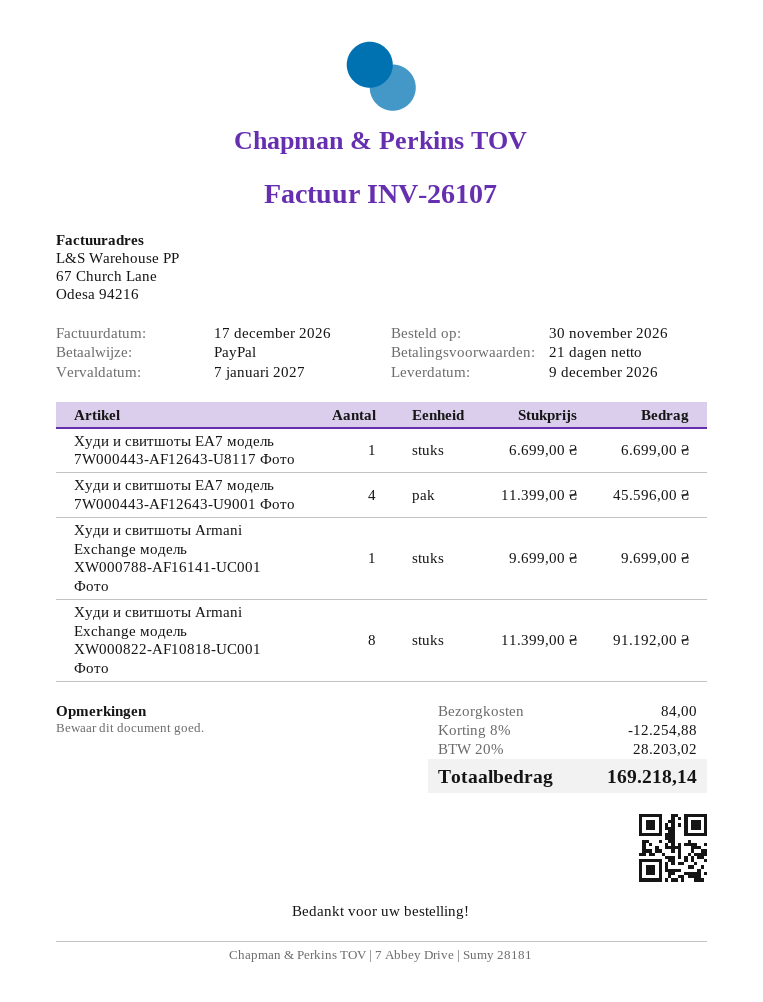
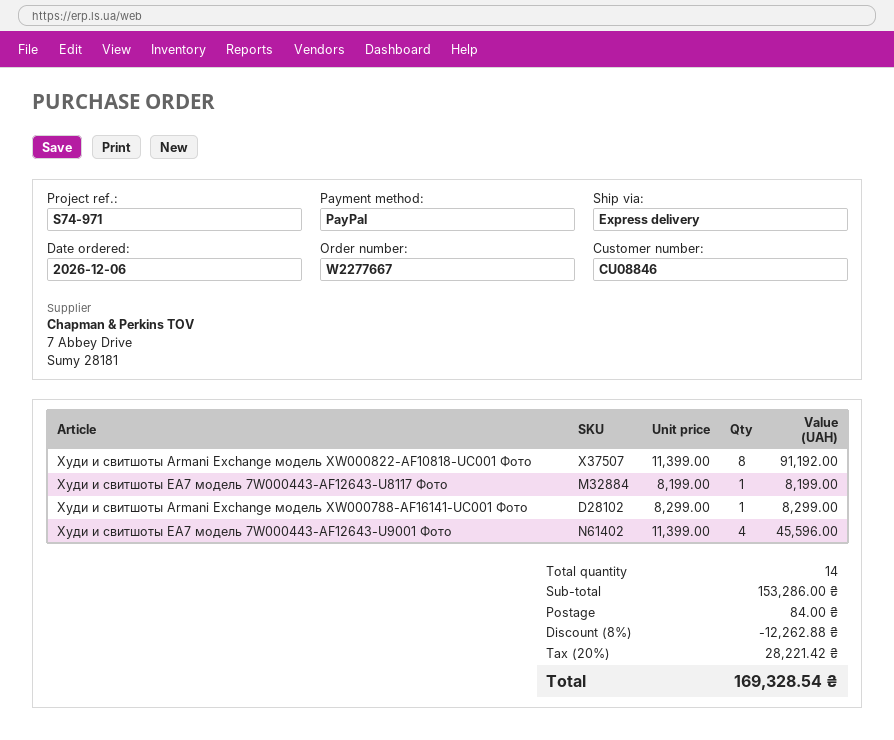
order date: 2026-11-30 -> 2026-12-06
Худи и свитшоты EA7 модель 7W000443-AF12643-U8117 Фото: 1 x 6699.00 = 6699.00 -> 1 x 8199.00 = 8199.00
Худи и свитшоты Armani Exchange модель XW000788-AF16141-UC001 Фото: 1 x 9699.00 = 9699.00 -> 1 x 8299.00 = 8299.00
discount: 8% = 12254.88 -> 8% = 12262.88
tax: 20% = 28203.02 -> 20% = 28221.42
total: 169218.14 -> 169328.54

